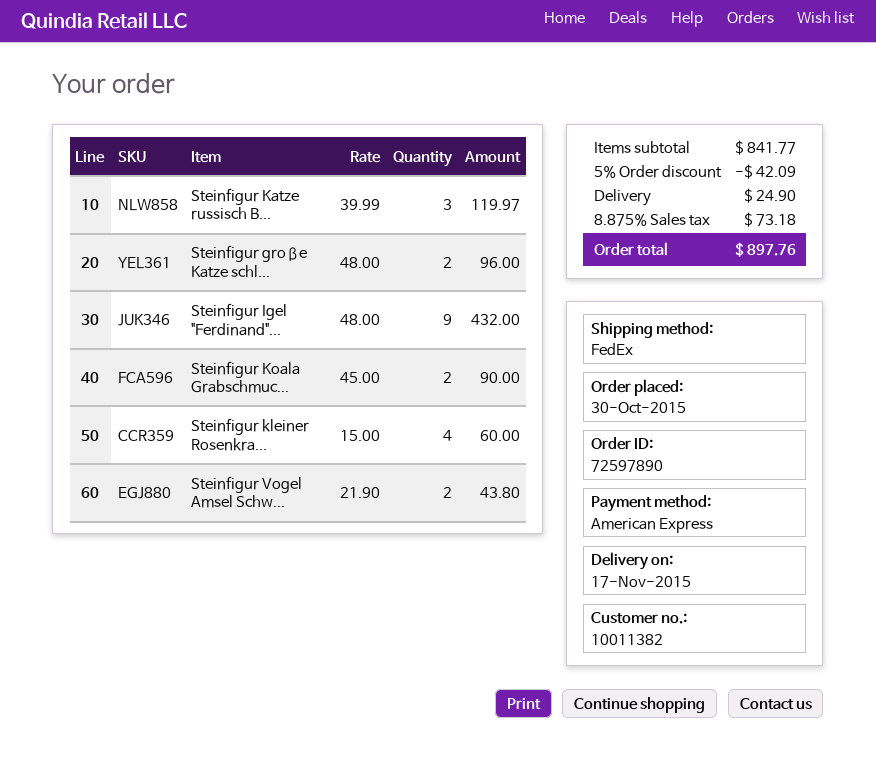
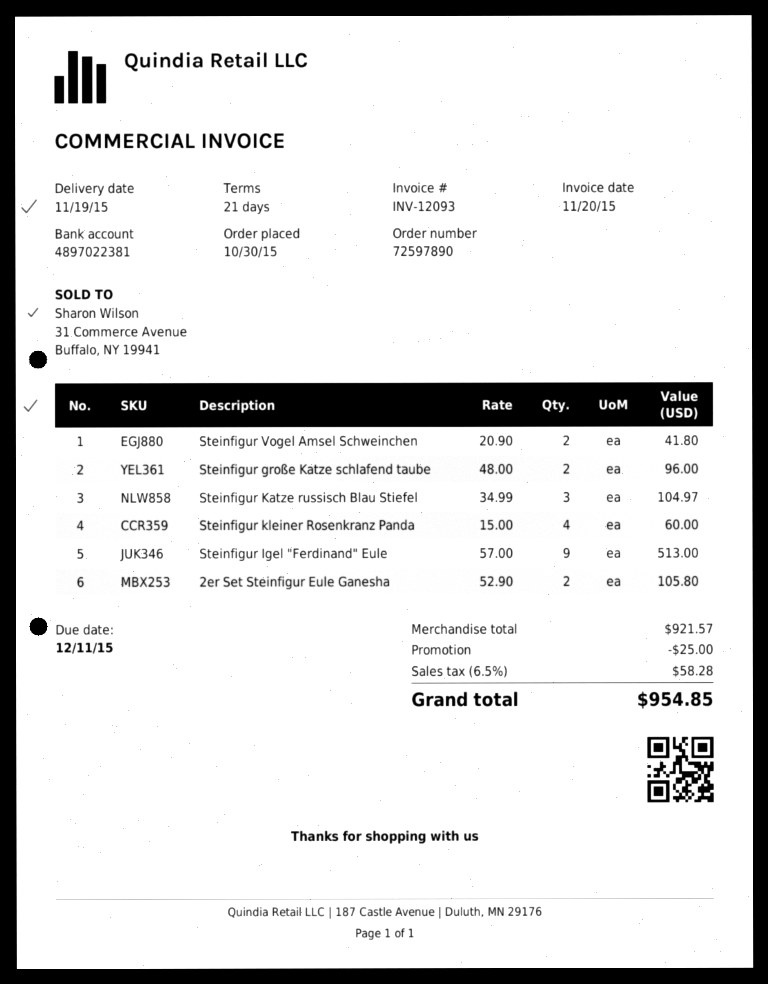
delivery date: 2015-11-17 -> 2015-11-19
Steinfigur Katze russisch B...: 3 x 39.99 = 119.97 -> 3 x 34.99 = 104.97
Steinfigur Igel "Ferdinand"...: 9 x 48.00 = 432.00 -> 9 x 57.00 = 513.00
Steinfigur Koala Grabschmuc...: 2 x 45.00 = 90.00 -> none
Steinfigur Vogel Amsel Schw...: 2 x 21.90 = 43.80 -> 2 x 20.90 = 41.80
2er Set Steinfigur Eule Ganesha: none -> 2 x 52.90 = 105.80
subtotal: 841.77 -> 921.57
discount: 42.09 -> 25.00
shipping: 24.90 -> none
tax: 8.875% = 73.18 -> 6.5% = 58.28
total: 897.76 -> 954.85

